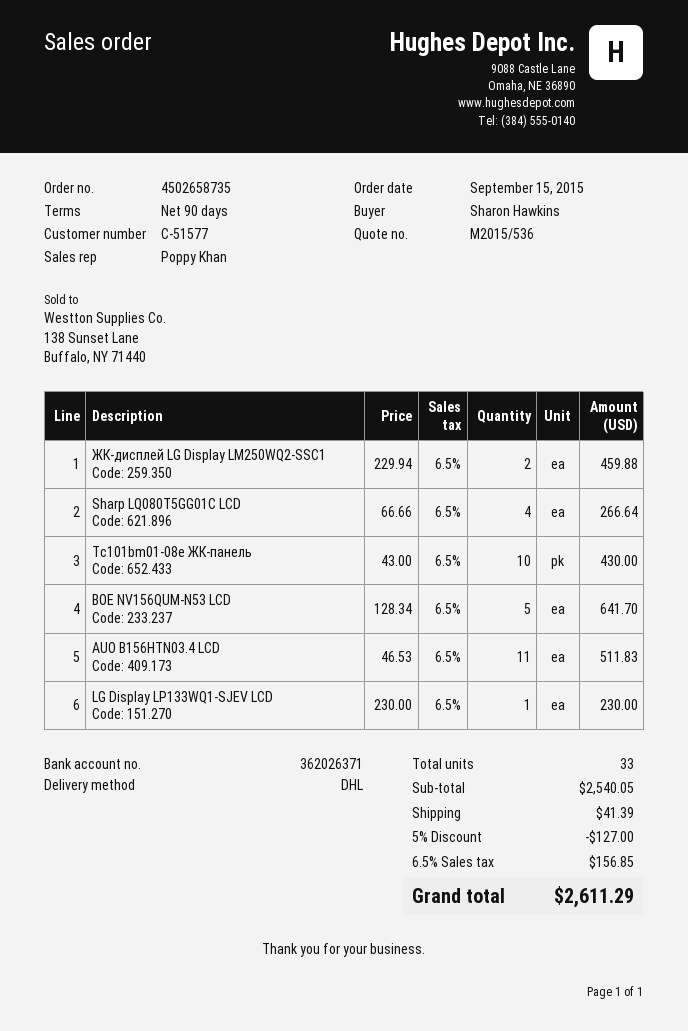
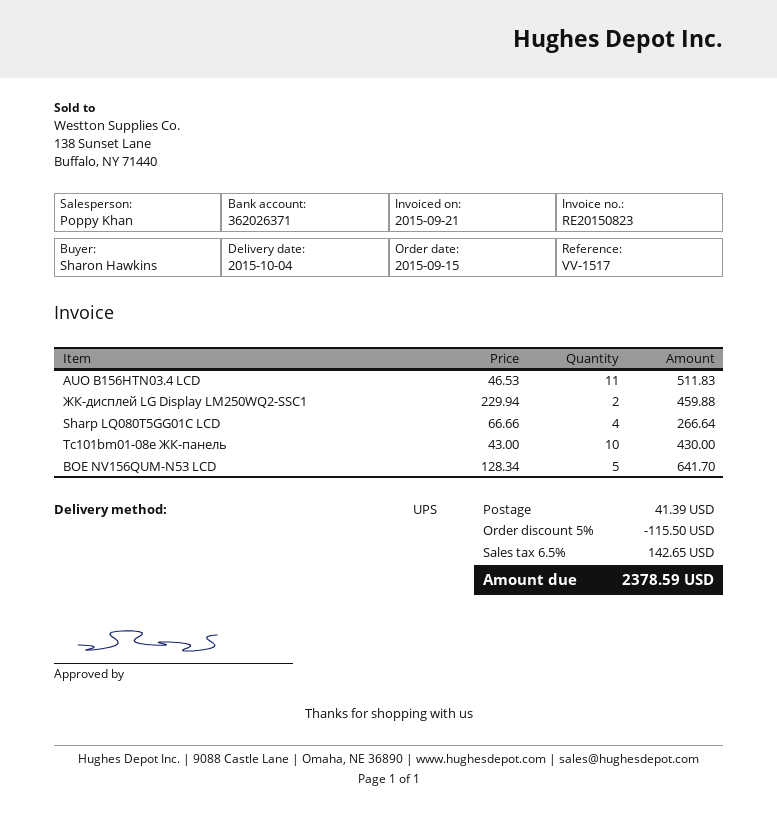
shipping method: DHL -> UPS
LG Display LP133WQ1-SJEV LCD: 1 x 230.00 = 230.00 -> none
discount: 5% = 127.00 -> 5% = 115.50
tax: 6.5% = 156.85 -> 6.5% = 142.65
total: 2611.29 -> 2378.59

